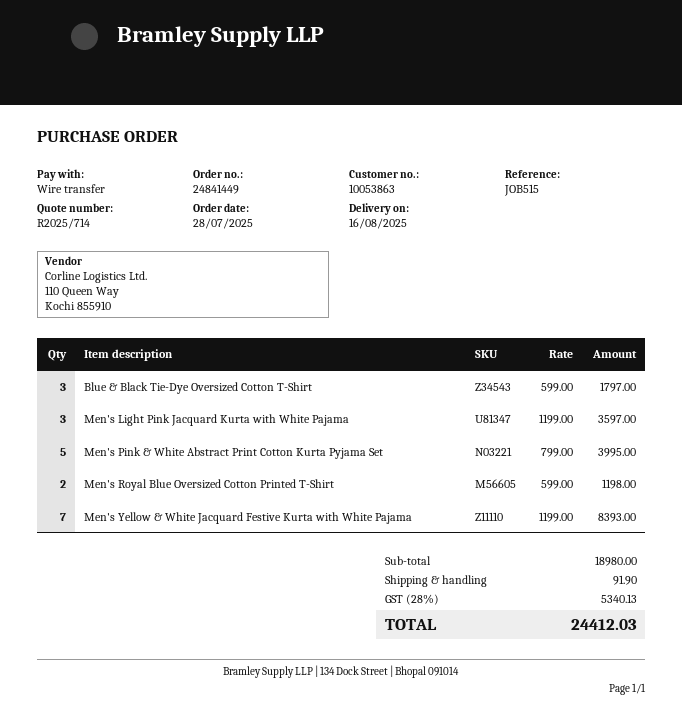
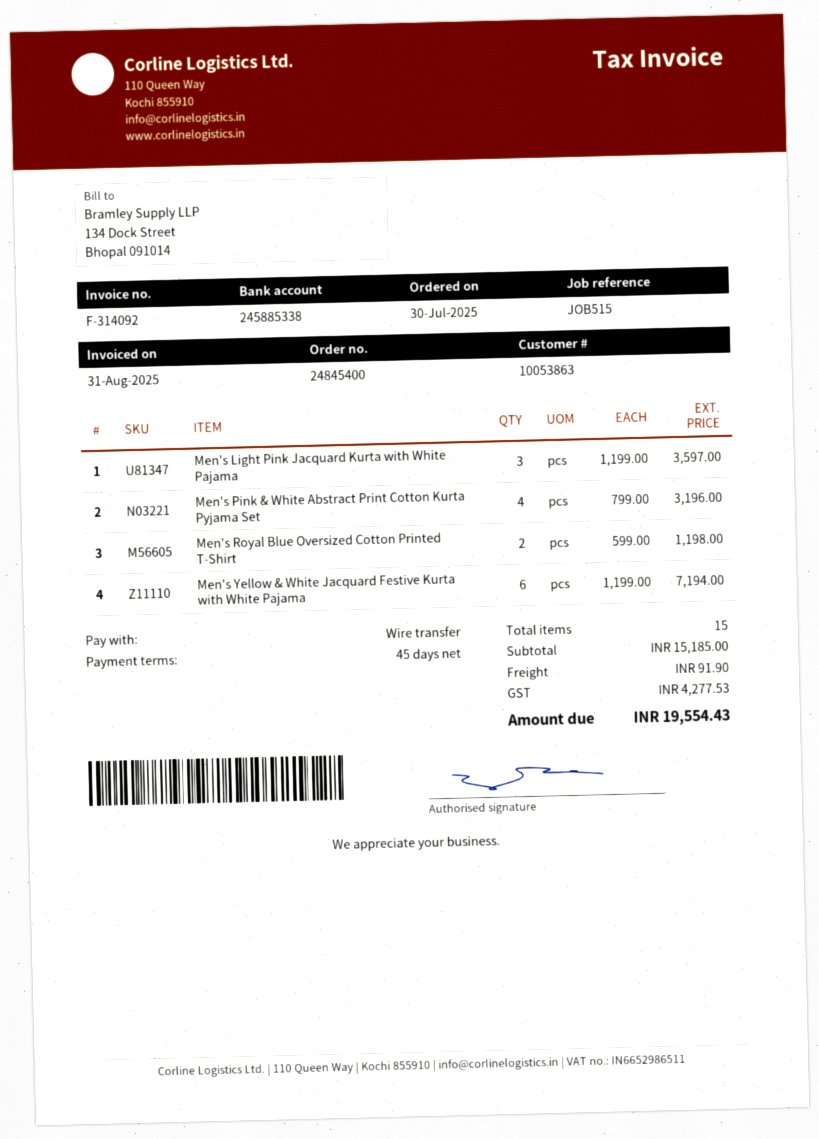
order number: 24841449 -> 24845400
order date: 2025-07-28 -> 2025-07-30
Blue & Black Tie-Dye Oversized Cotton T-Shirt: 3 x 599.00 = 1797.00 -> none
Men's Pink & White Abstract Print Cotton Kurta Pyjama Set: 5 x 799.00 = 3995.00 -> 4 x 799.00 = 3196.00
Men's Yellow & White Jacquard Festive Kurta with White Pajama: 7 x 1199.00 = 8393.00 -> 6 x 1199.00 = 7194.00
subtotal: 18980.00 -> 15185.00
tax: 5340.13 -> 4277.53
total: 24412.03 -> 19554.43

